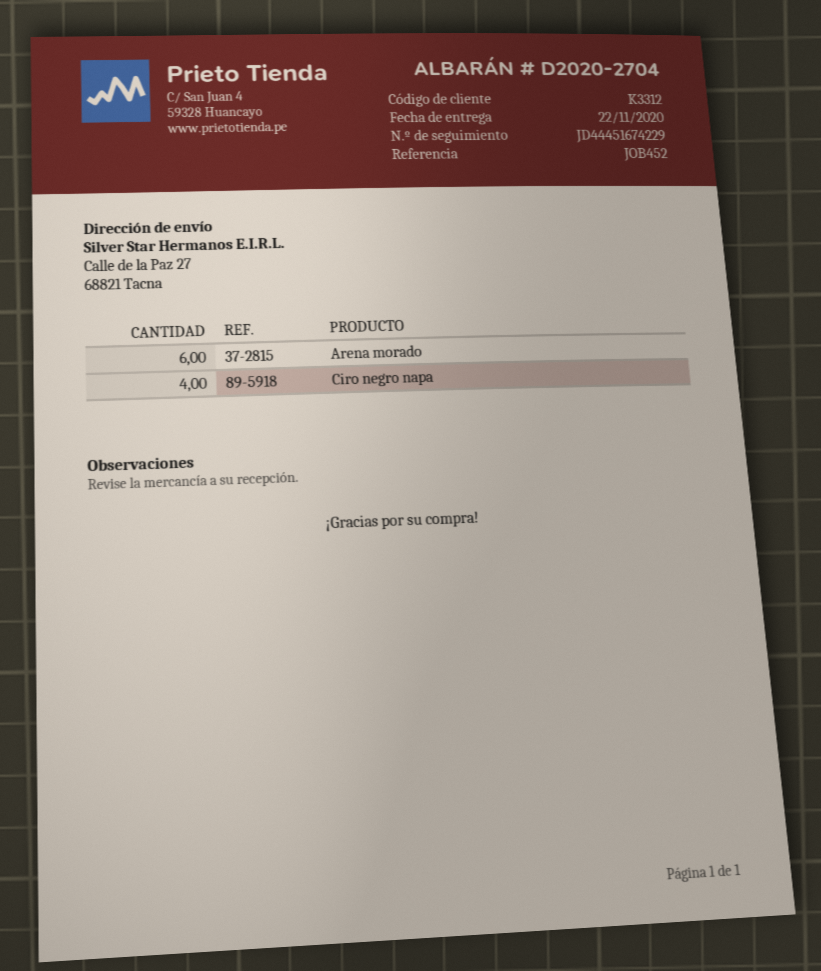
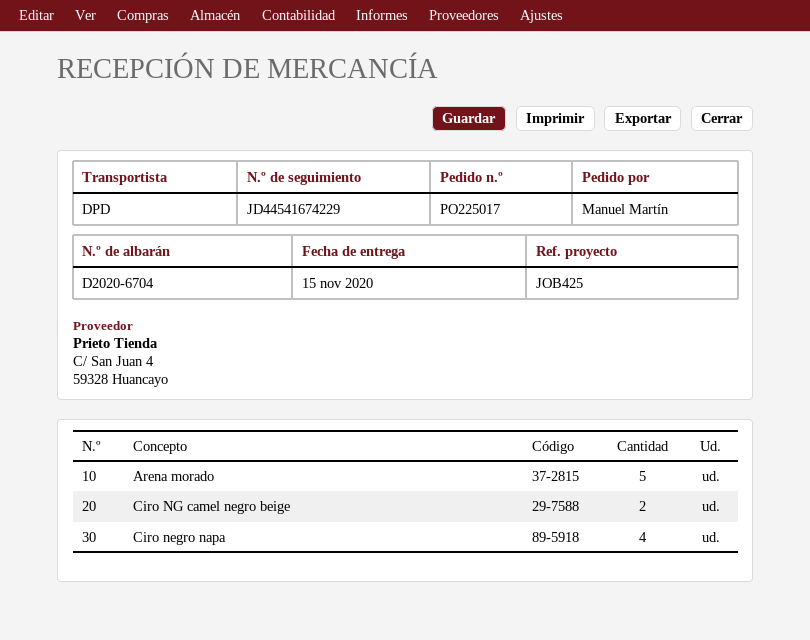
delivery note number: D2020-2704 -> D2020-6704
delivery date: 2020-11-22 -> 2020-11-15
reference: JOB452 -> JOB425
tracking number: JD44451674229 -> JD44541674229
Arena morado: 6 -> 5
Ciro NG camel negro beige: none -> 2

